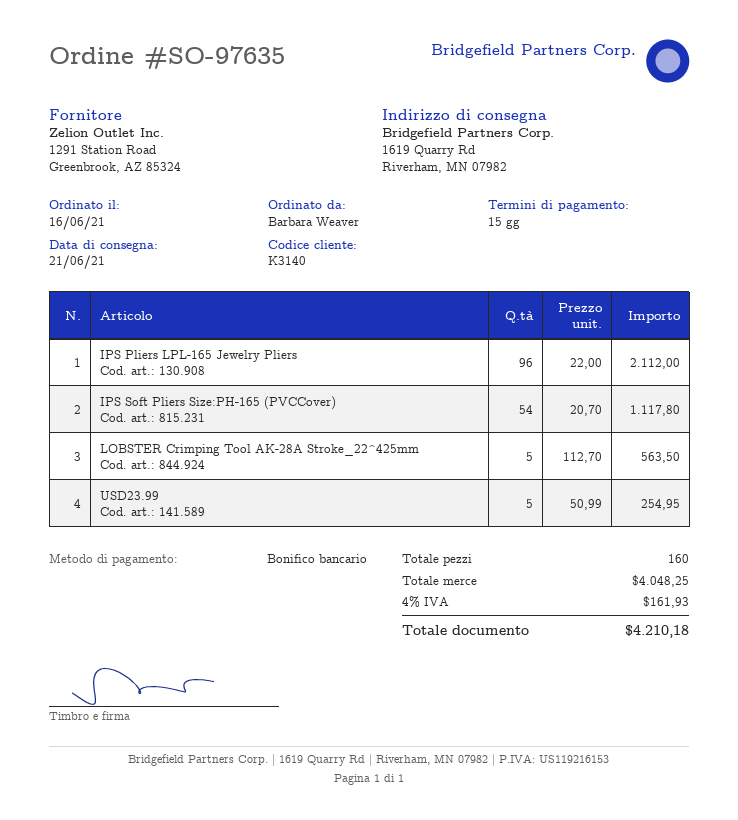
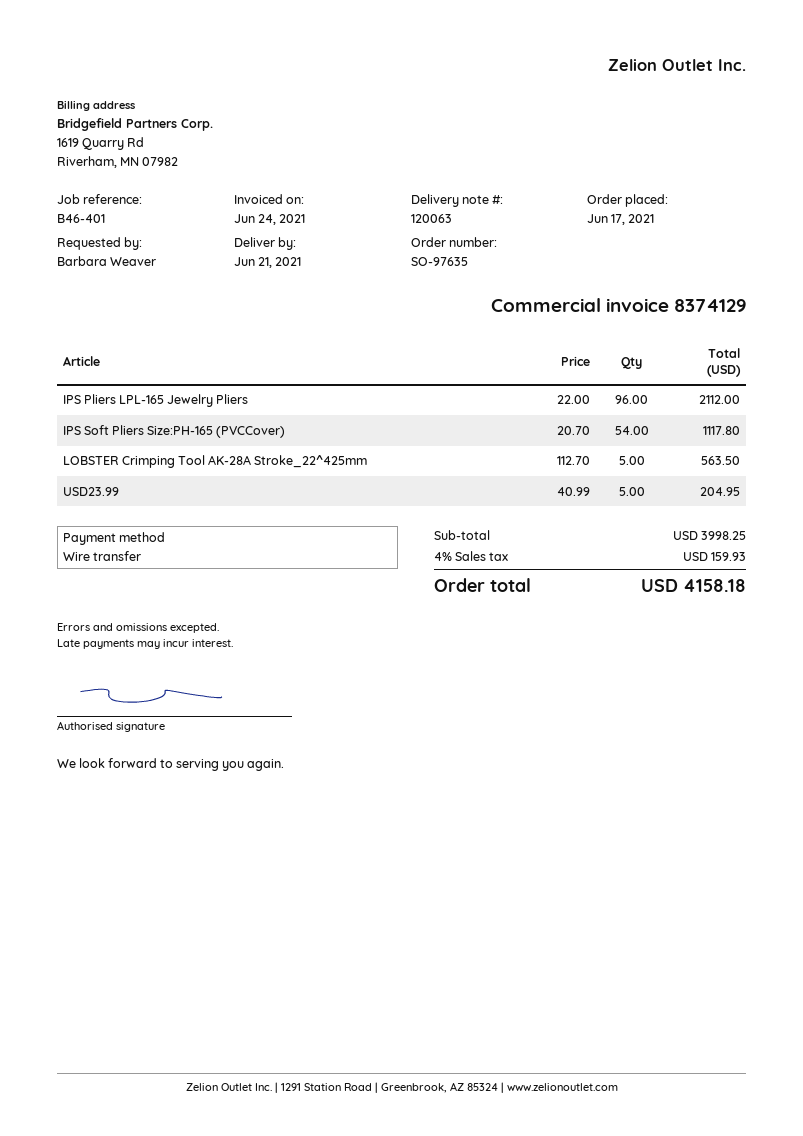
order date: 2021-06-16 -> 2021-06-17
USD23.99: 5 x 50.99 = 254.95 -> 5 x 40.99 = 204.95
subtotal: 4048.25 -> 3998.25
tax: 4% = 161.93 -> 4% = 159.93
total: 4210.18 -> 4158.18

